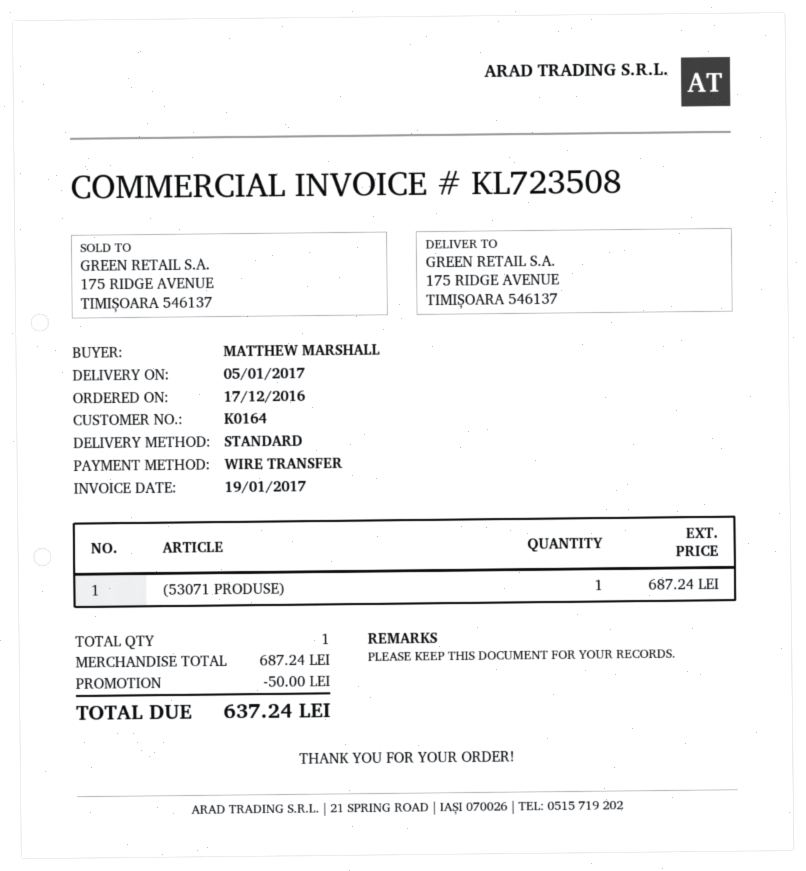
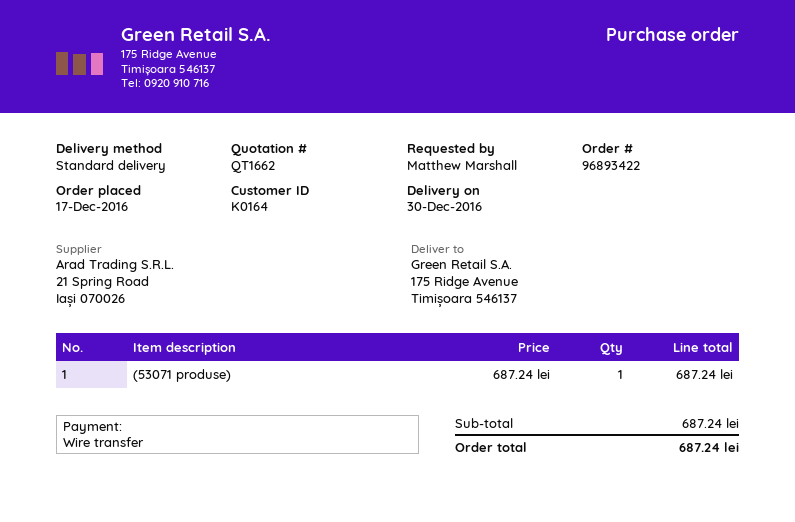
delivery date: 2017-01-05 -> 2016-12-30
discount: 50.00 -> none
total: 637.24 -> 687.24

